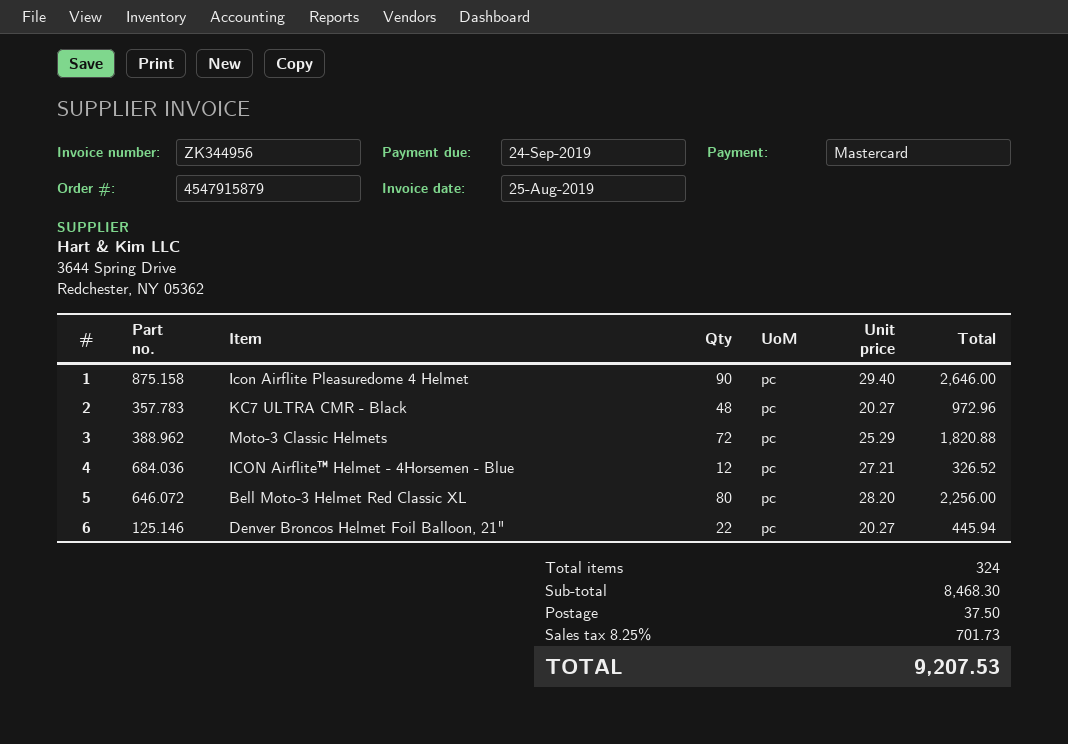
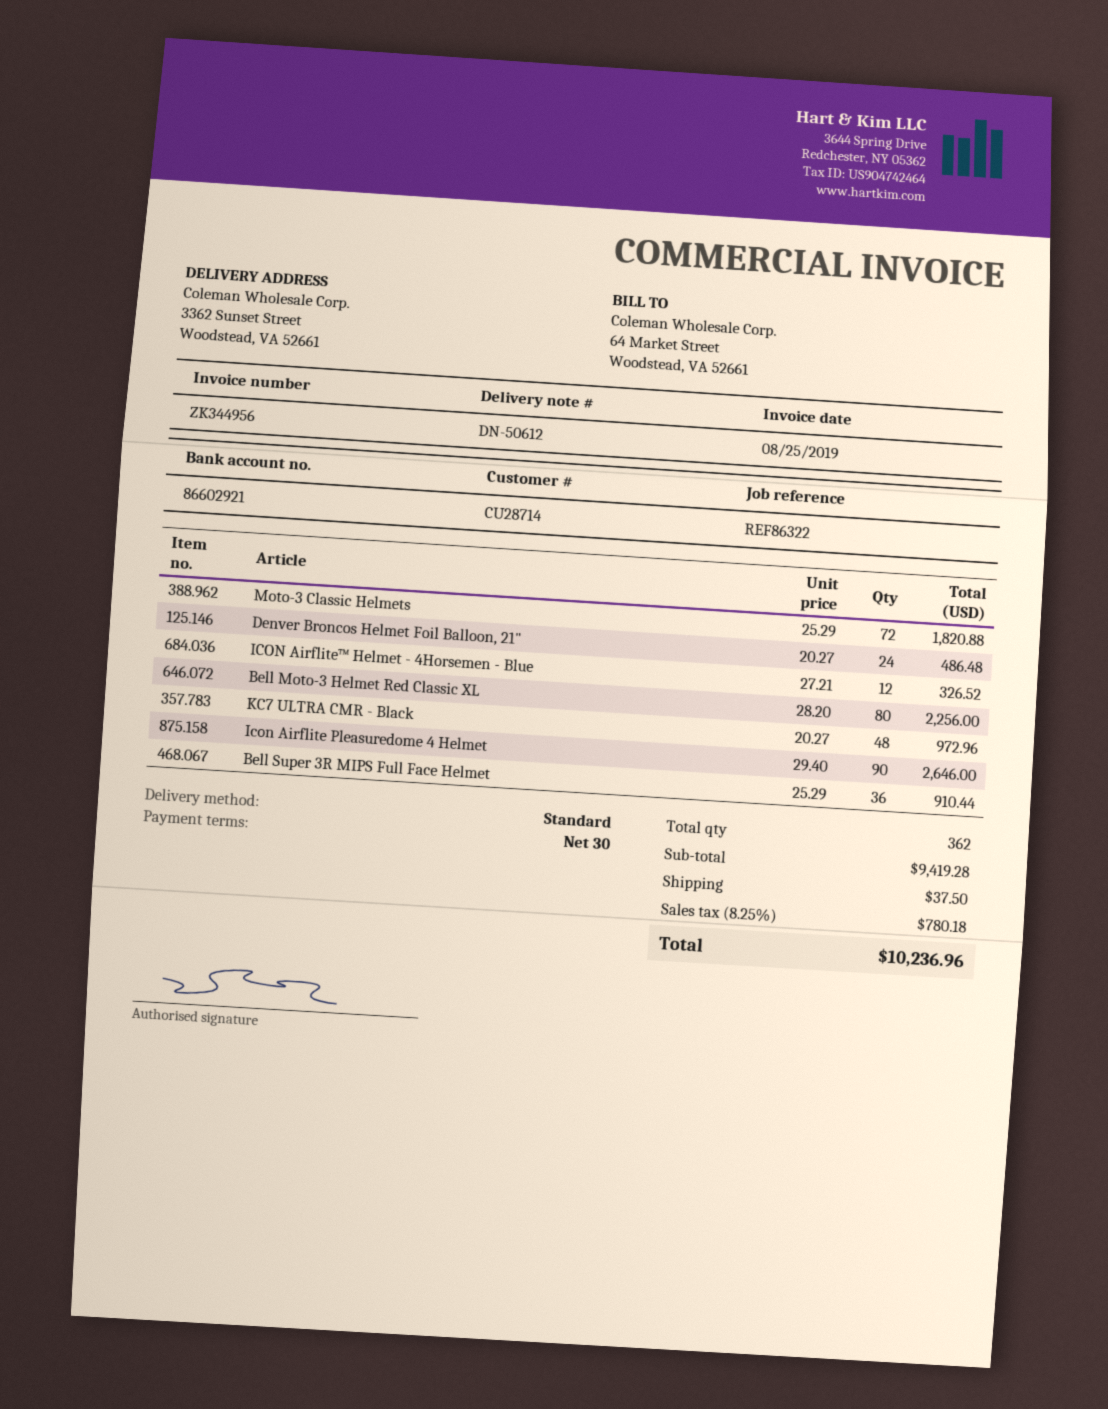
Denver Broncos Helmet Foil Balloon, 21": 22 x 20.27 = 445.94 -> 24 x 20.27 = 486.48
Bell Super 3R MIPS Full Face Helmet: none -> 36 x 25.29 = 910.44
total quantity: 324 -> 362
subtotal: 8468.30 -> 9419.28
tax: 8.25% = 701.73 -> 8.25% = 780.18
total: 9207.53 -> 10236.96

